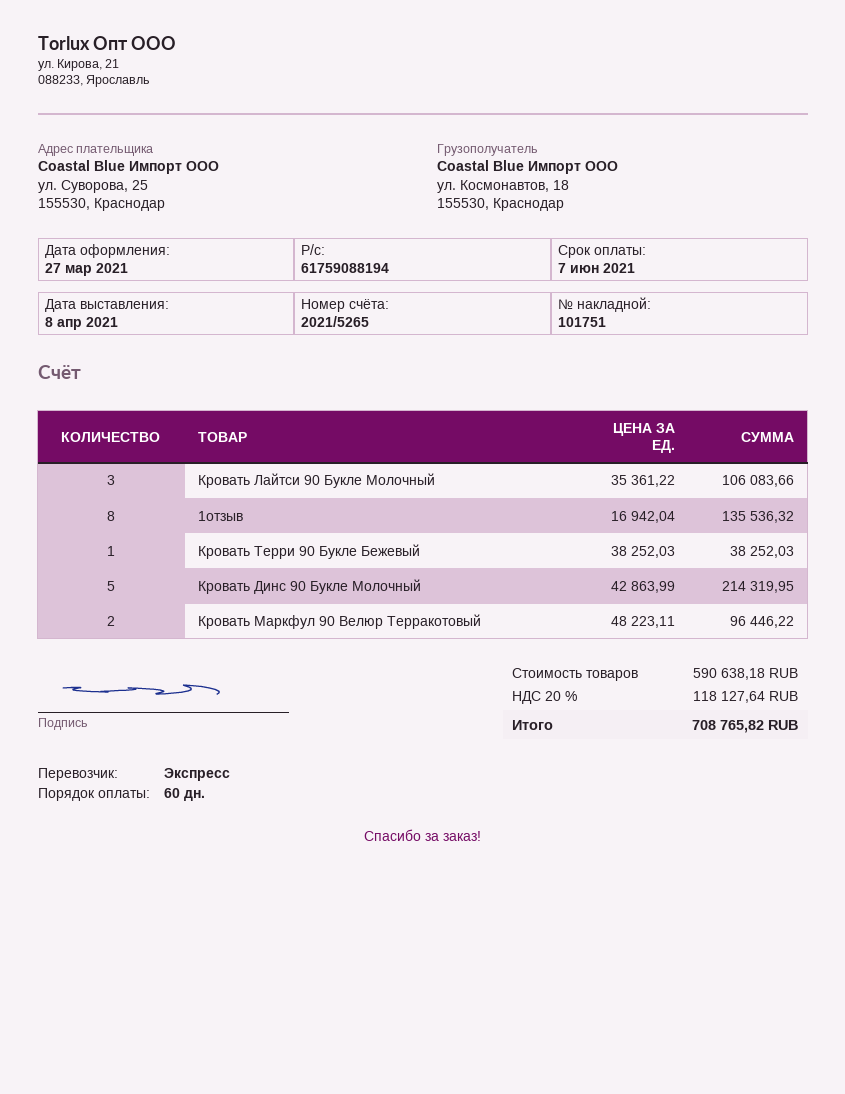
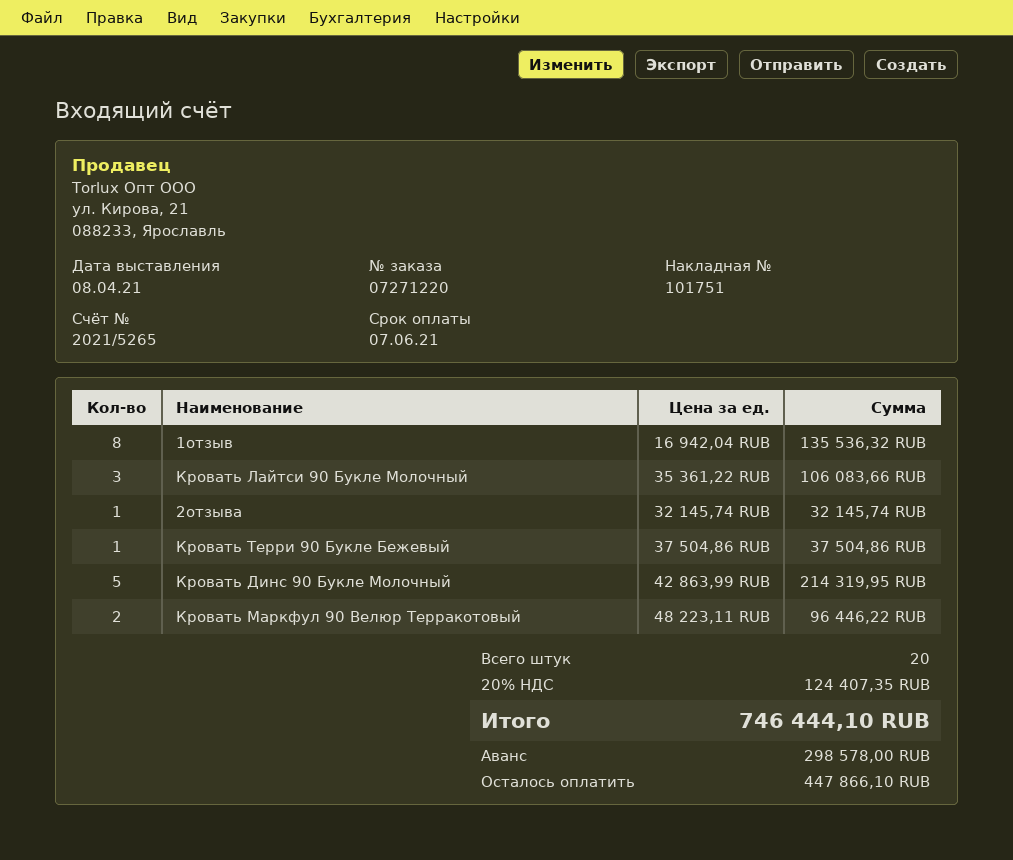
Кровать Терри 90 Букле Бежевый: 1 x 38252.03 = 38252.03 -> 1 x 37504.86 = 37504.86
2отзыва: none -> 1 x 32145.74 = 32145.74
tax: 20% = 118127.64 -> 20% = 124407.35
total: 708765.82 -> 746444.10

